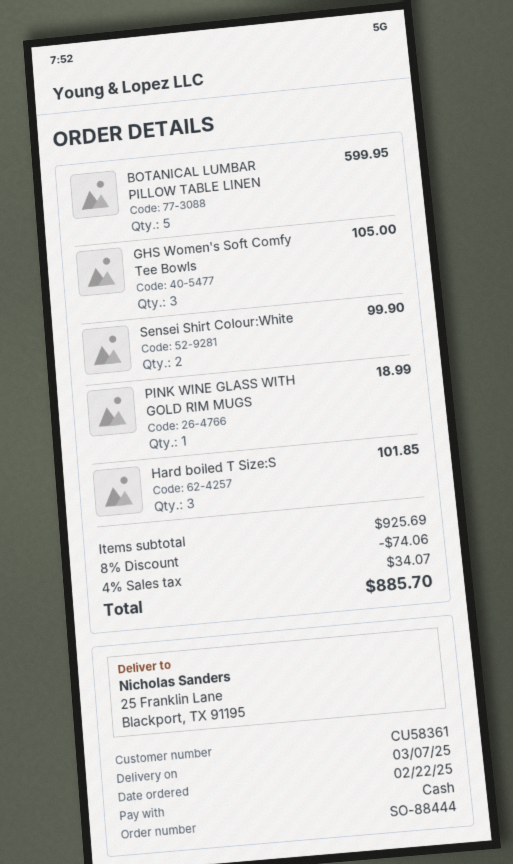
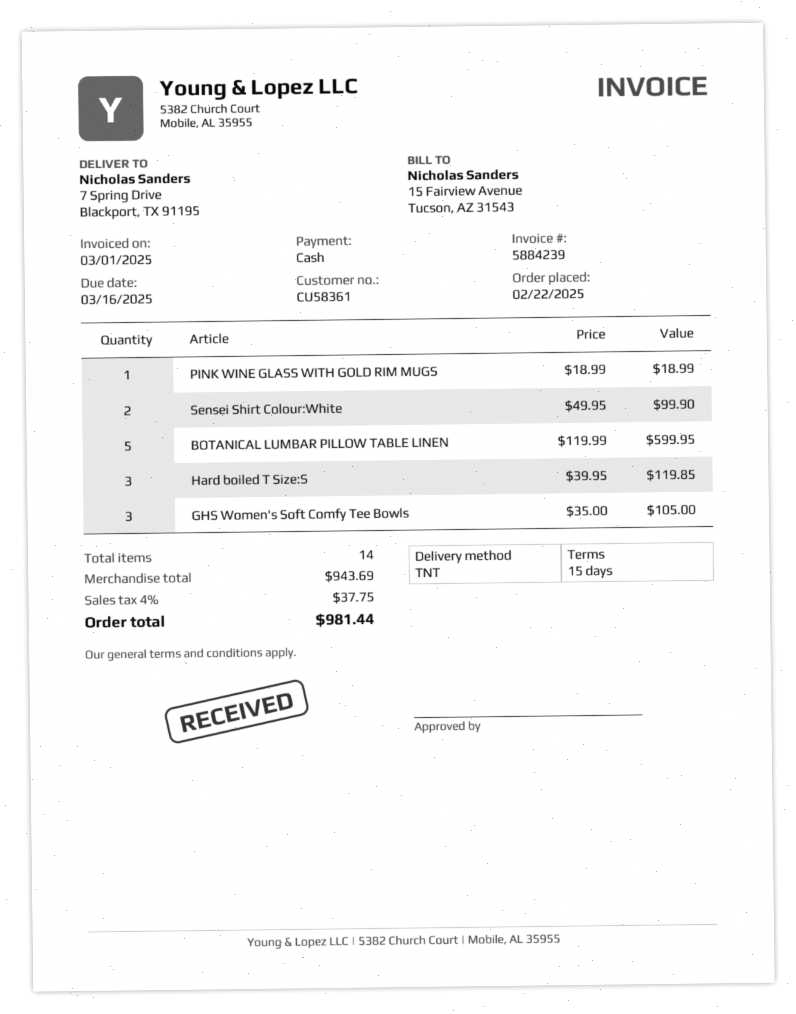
ship to: 25 Franklin Lane, Blackport, TX 91195 -> 7 Spring Drive, Blackport, TX 91195
Hard boiled T Size:S: 3 for 101.85 -> 3 for 119.85
subtotal: 925.69 -> 943.69
discount: 8% = 74.06 -> none
tax: 4% = 34.07 -> 4% = 37.75
total: 885.70 -> 981.44

